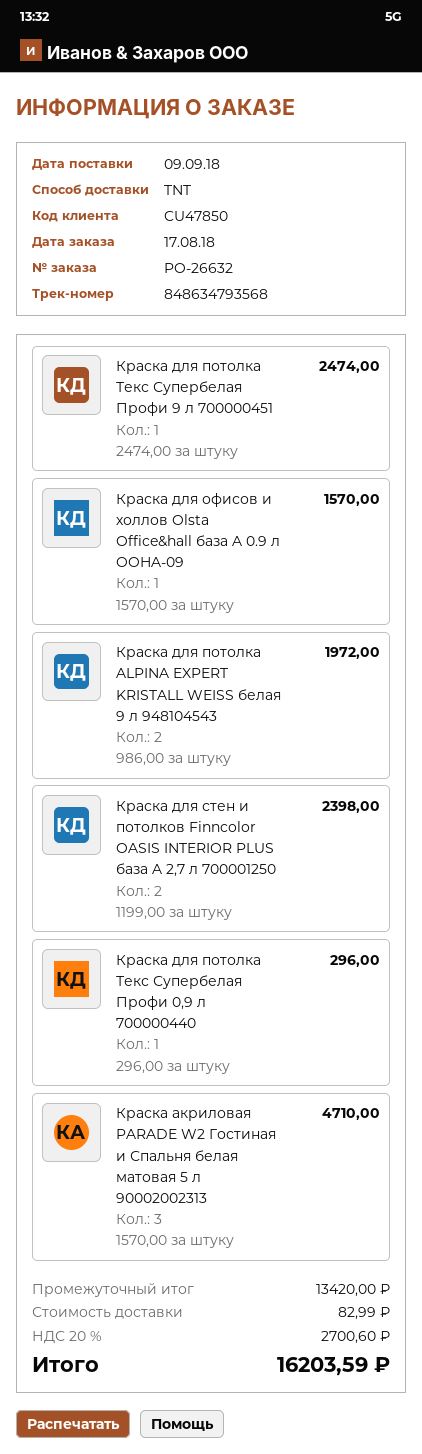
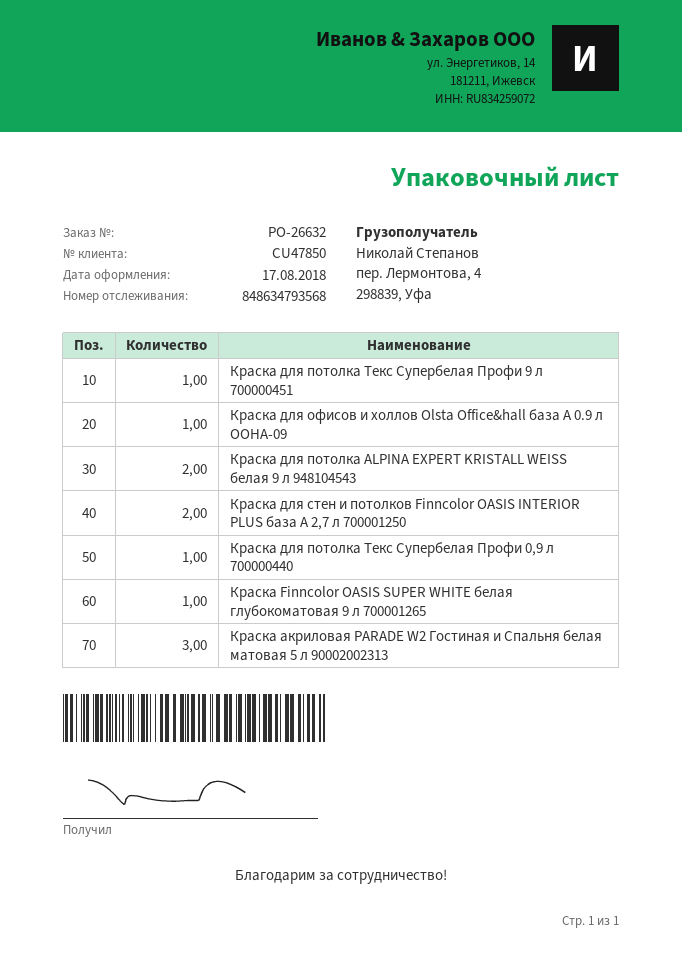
Краска Finncolor OASIS SUPER WHITE белая глубокоматовая 9 л 700001265: none -> 1

